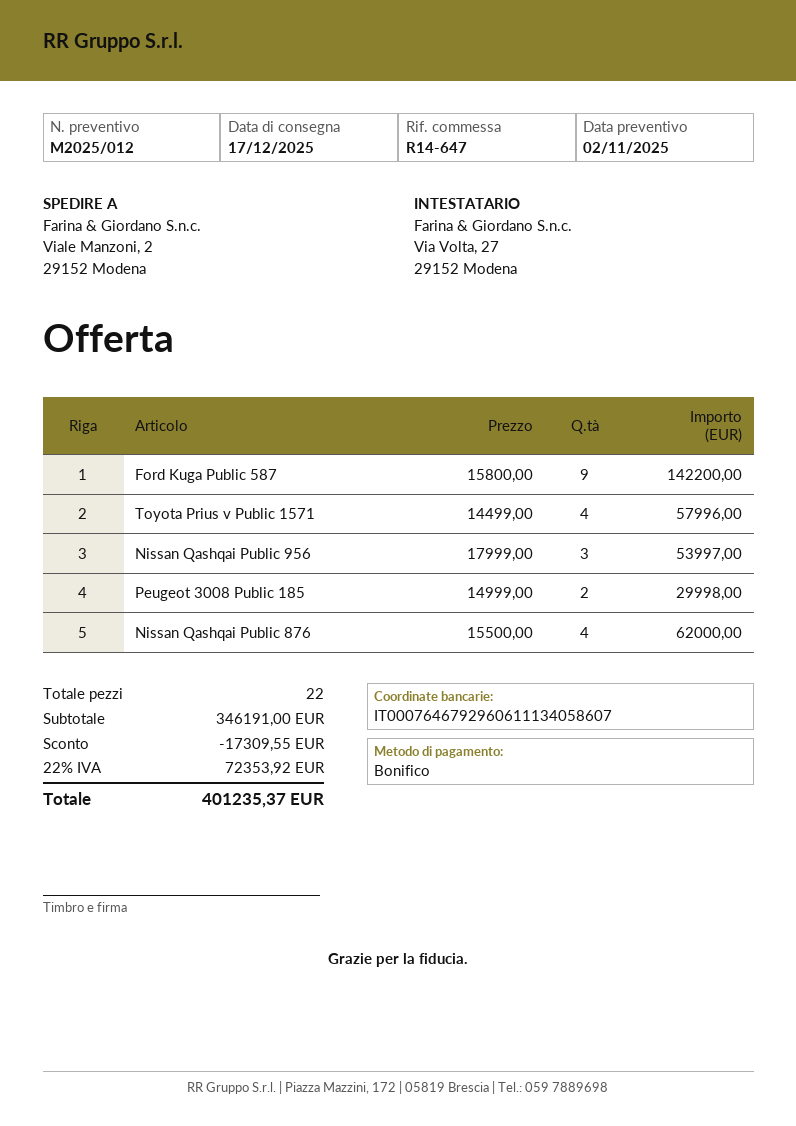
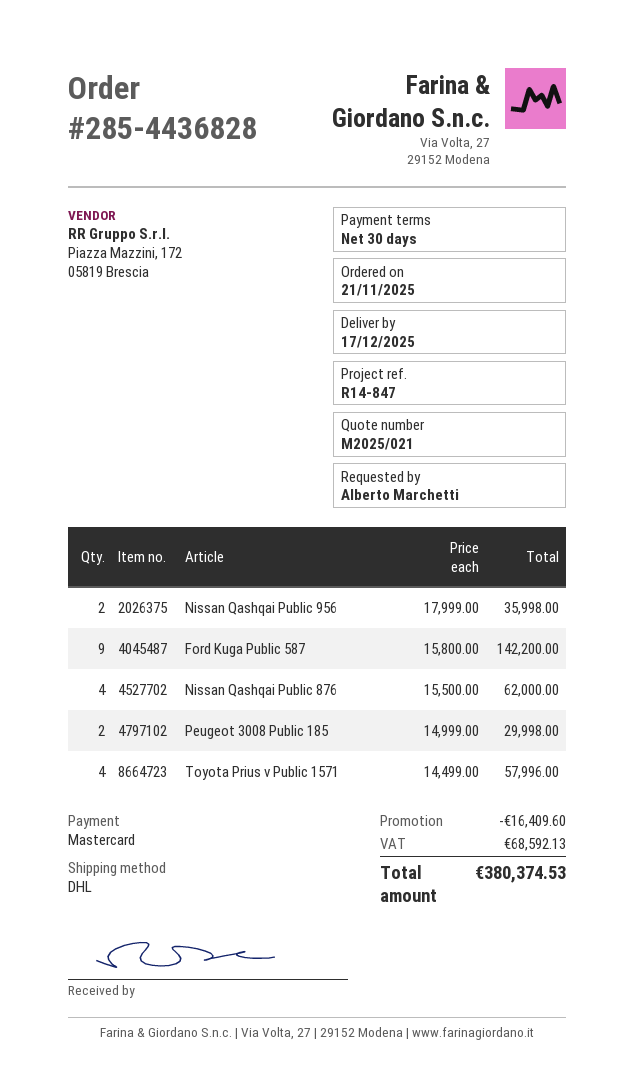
quote number: M2025/012 -> M2025/021
reference: R14-647 -> R14-847
payment method: bank transfer -> Mastercard
Nissan Qashqai Public 956: 3 x 17999.00 = 53997.00 -> 2 x 17999.00 = 35998.00
discount: 17309.55 -> 16409.60
tax: 72353.92 -> 68592.13
total: 401235.37 -> 380374.53

